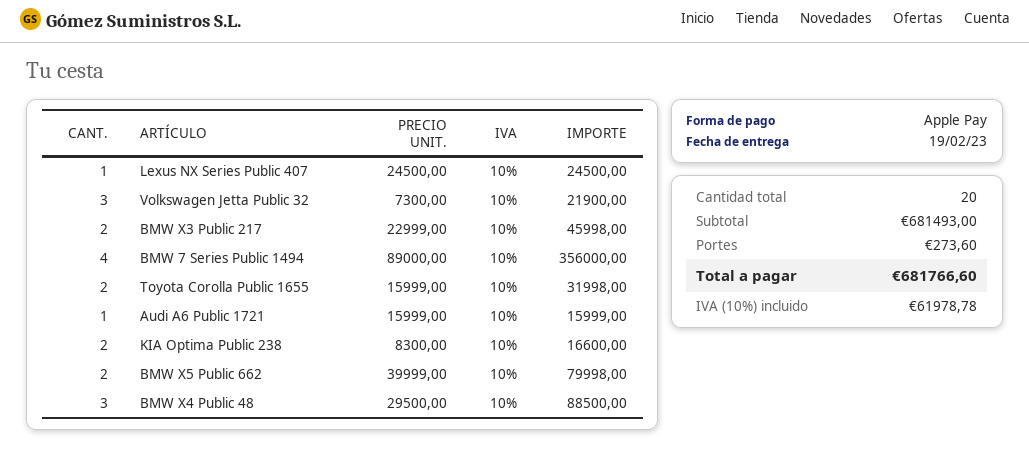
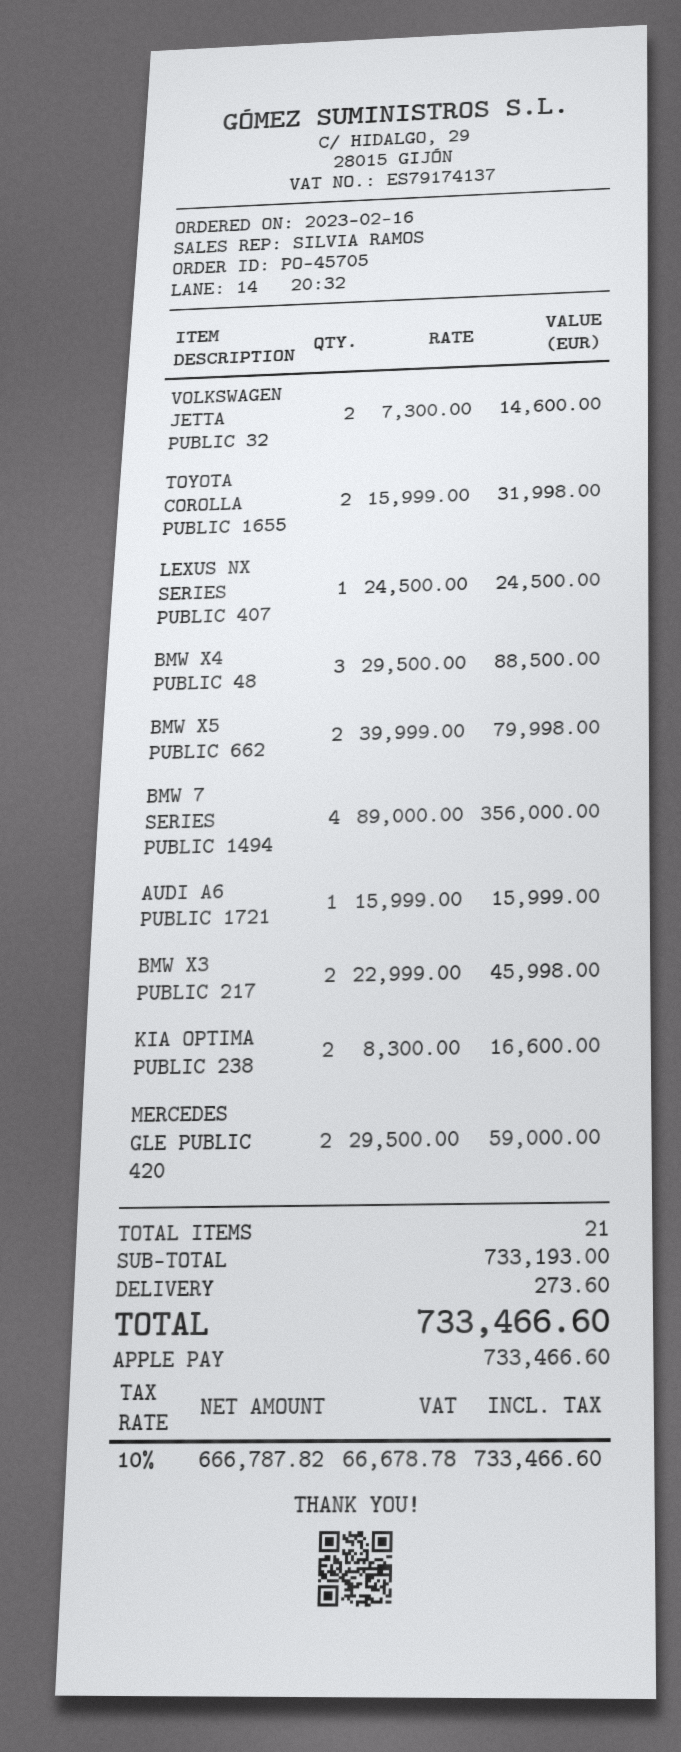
Volkswagen Jetta Public 32: 3 x 7300.00 = 21900.00 -> 2 x 7300.00 = 14600.00
MERCEDES GLE PUBLIC 420: none -> 2 x 29500.00 = 59000.00
total quantity: 20 -> 21
subtotal: 681493.00 -> 733193.00
tax: 10% = 61978.78 -> 10% = 66678.78
total: 681766.60 -> 733466.60

